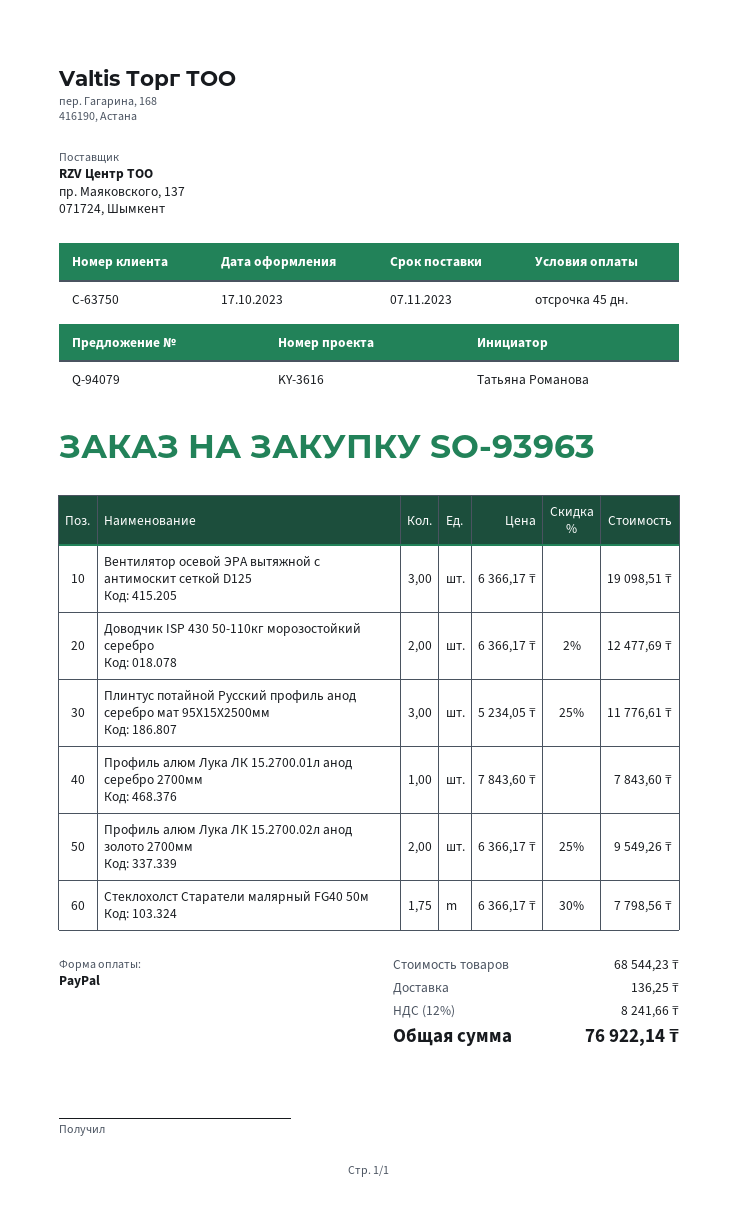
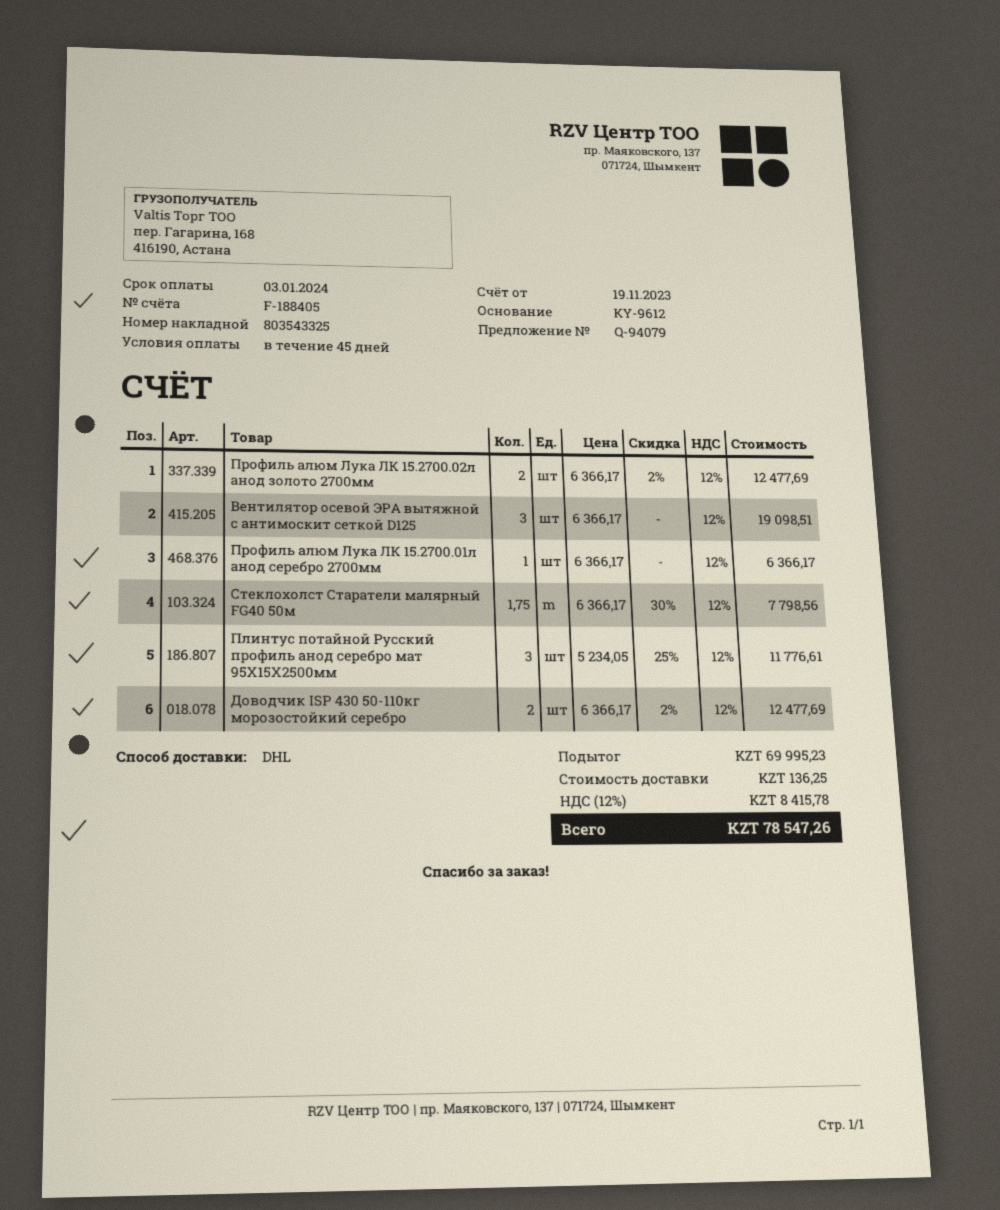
reference: KY-3616 -> KY-9612
Профиль алюм Лука ЛК 15.2700.01л анод серебро 2700мм: 1 x 7843.60 = 7843.60 -> 1 x 6366.17 = 6366.17
Профиль алюм Лука ЛК 15.2700.02л анод золото 2700мм: 2 x 6366.17 - 25% = 9549.26 -> 2 x 6366.17 - 2% = 12477.69
subtotal: 68544.23 -> 69995.23
tax: 12% = 8241.66 -> 12% = 8415.78
total: 76922.14 -> 78547.26

